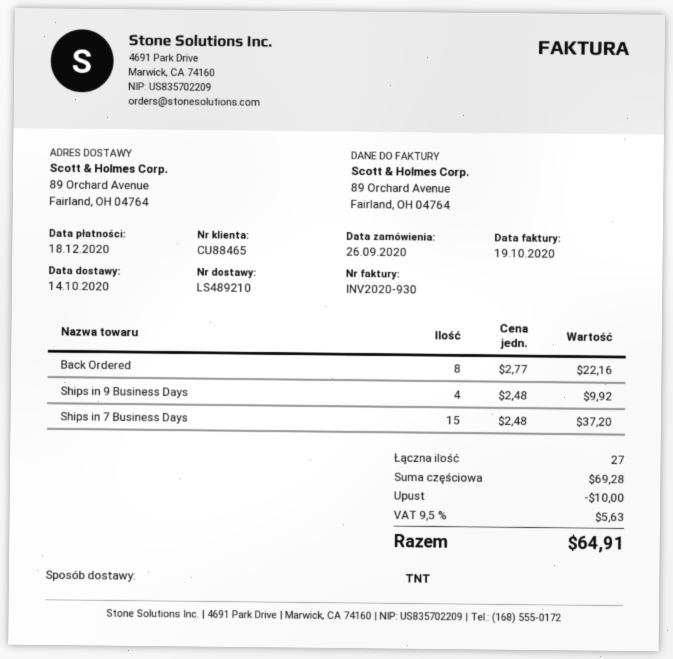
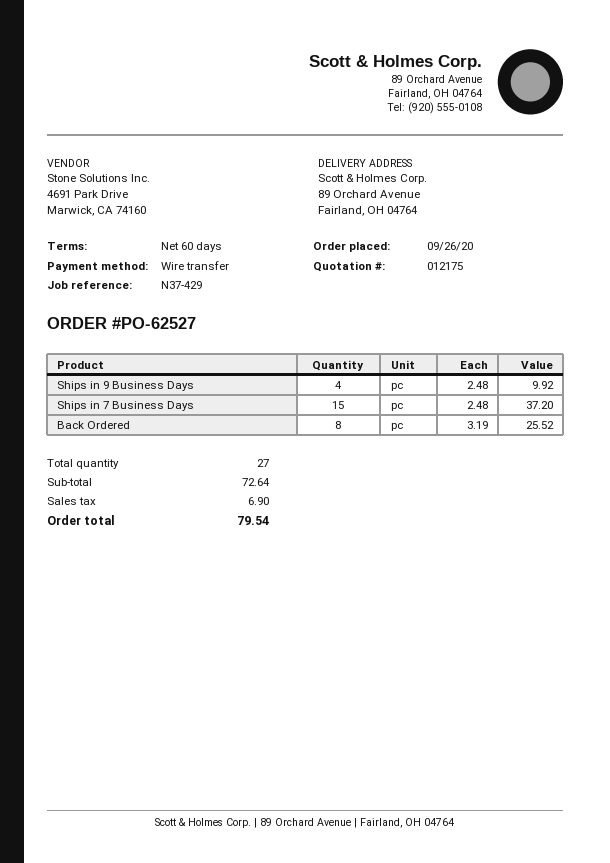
Back Ordered: 8 x 2.77 = 22.16 -> 8 x 3.19 = 25.52
subtotal: 69.28 -> 72.64
discount: 10.00 -> none
tax: 5.63 -> 6.90
total: 64.91 -> 79.54

